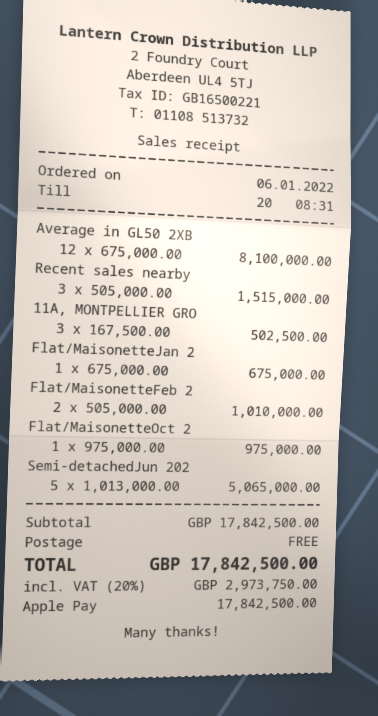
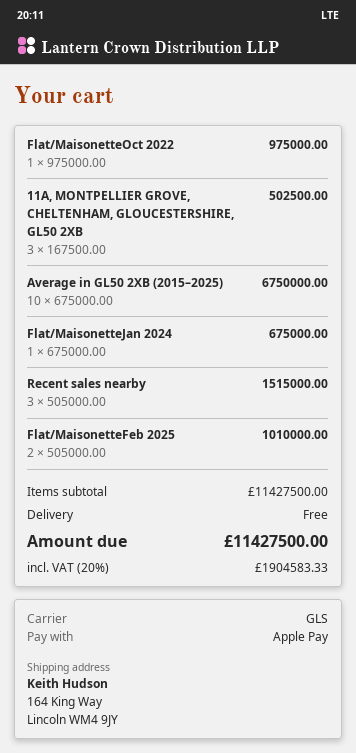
Average in GL50 2XB: 12 x 675000.00 = 8100000.00 -> 10 x 675000.00 = 6750000.00
Semi-detachedJun 202: 5 x 1013000.00 = 5065000.00 -> none
subtotal: 17842500.00 -> 11427500.00
tax: 20% = 2973750.00 -> 20% = 1904583.33
total: 17842500.00 -> 11427500.00

